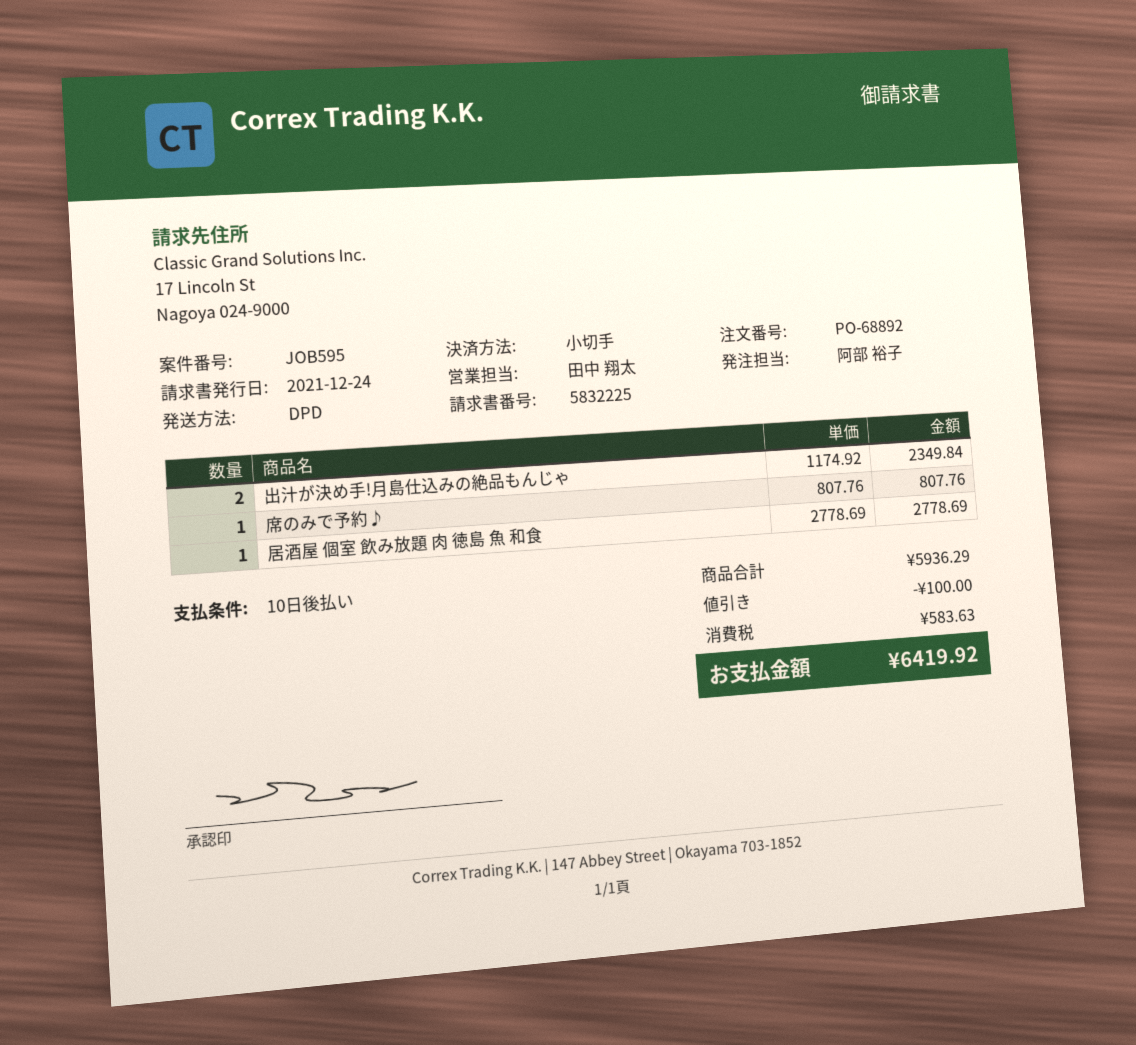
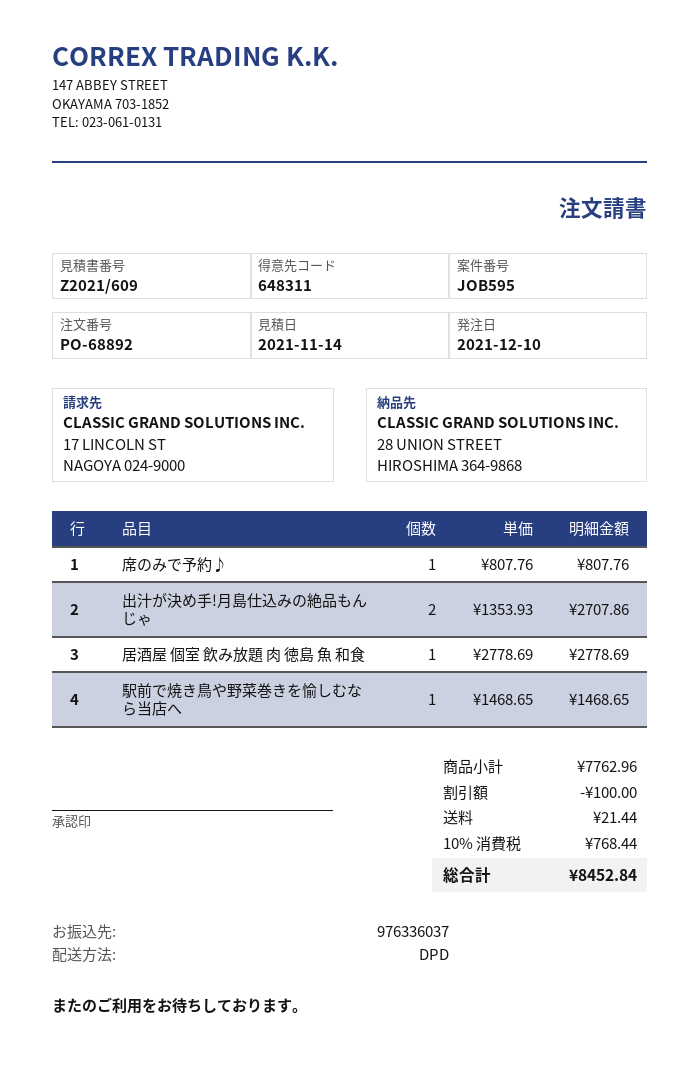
出汁が決め手!月島仕込みの絶品もんじゃ: 2 x 1174.92 = 2349.84 -> 2 x 1353.93 = 2707.86
駅前で焼き鳥や野菜巻きを愉しむなら当店へ: none -> 1 x 1468.65 = 1468.65
subtotal: 5936.29 -> 7762.96
shipping: none -> 21.44
tax: 583.63 -> 768.44
total: 6419.92 -> 8452.84

